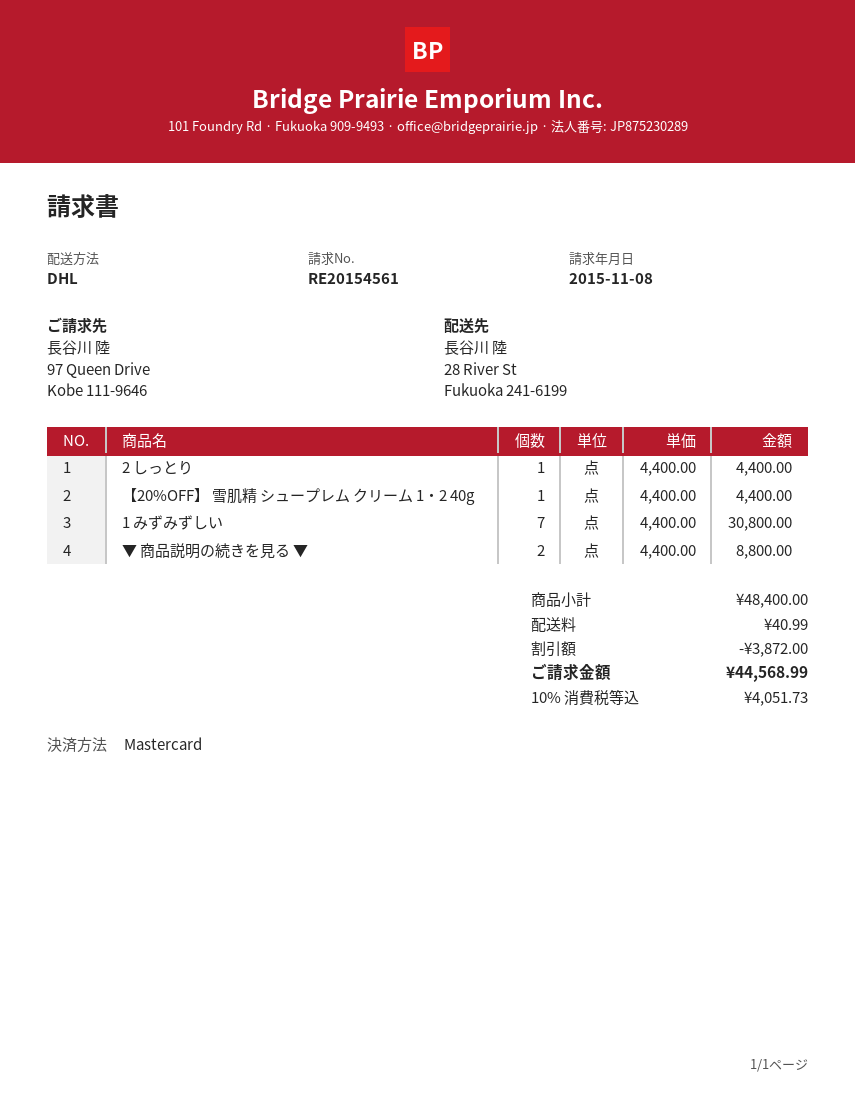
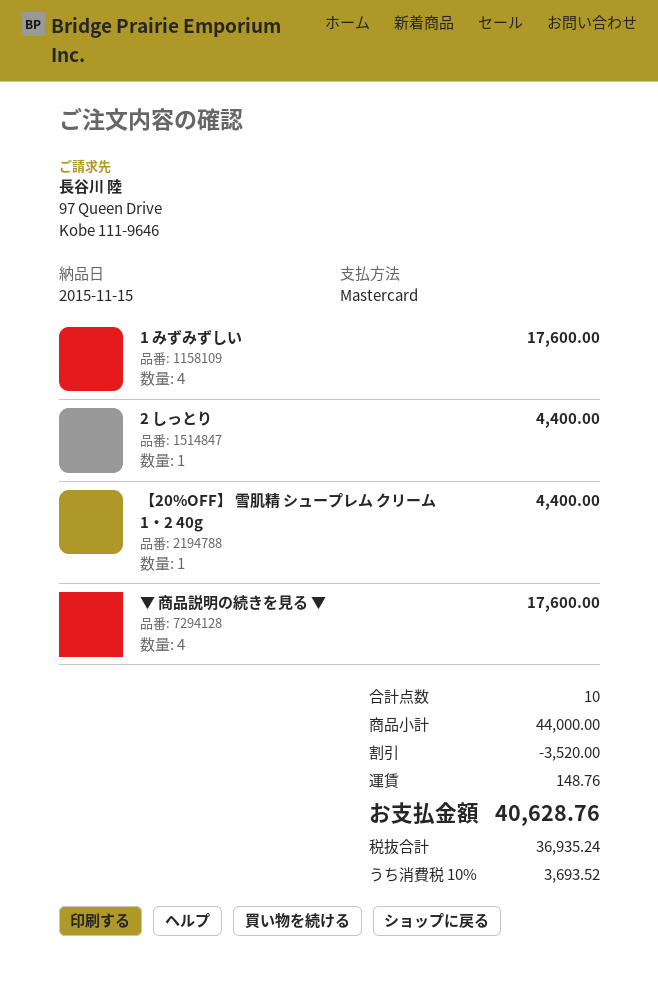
1 みずみずしい: 7 for 30800.00 -> 4 for 17600.00
▼ 商品説明の続きを見る ▼: 2 for 8800.00 -> 4 for 17600.00
subtotal: 48400.00 -> 44000.00
discount: 3872.00 -> 3520.00
shipping: 40.99 -> 148.76
tax: 10% = 4051.73 -> 10% = 3693.52
total: 44568.99 -> 40628.76

